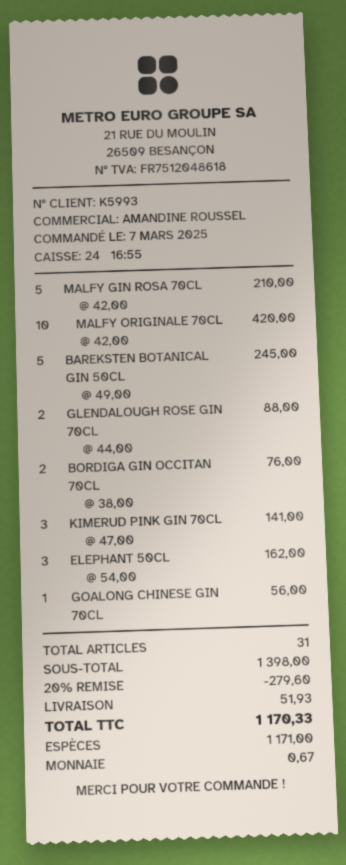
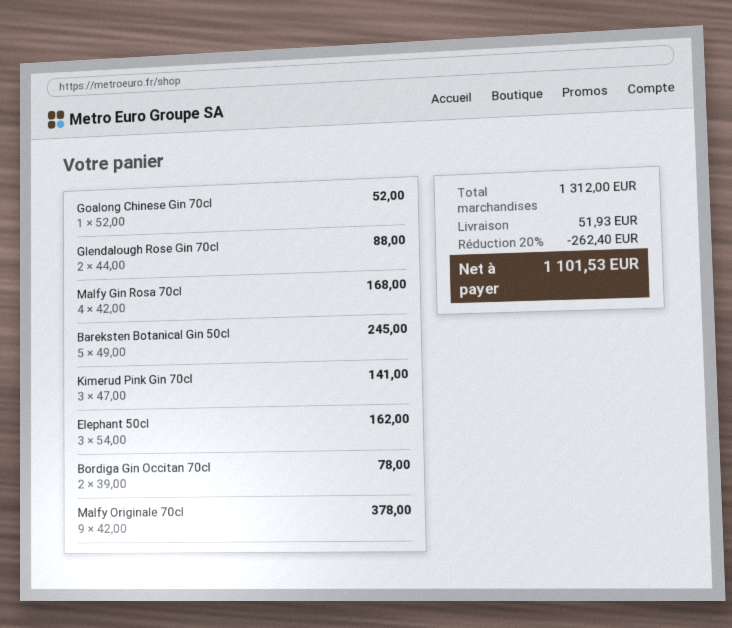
MALFY GIN ROSA 70CL: 5 x 42.00 = 210.00 -> 4 x 42.00 = 168.00
MALFY ORIGINALE 70CL: 10 x 42.00 = 420.00 -> 9 x 42.00 = 378.00
BORDIGA GIN OCCITAN 70CL: 2 x 38.00 = 76.00 -> 2 x 39.00 = 78.00
GOALONG CHINESE GIN 70CL: 1 x 56.00 = 56.00 -> 1 x 52.00 = 52.00
subtotal: 1398.00 -> 1312.00
discount: 20% = 279.60 -> 20% = 262.40
total: 1170.33 -> 1101.53

